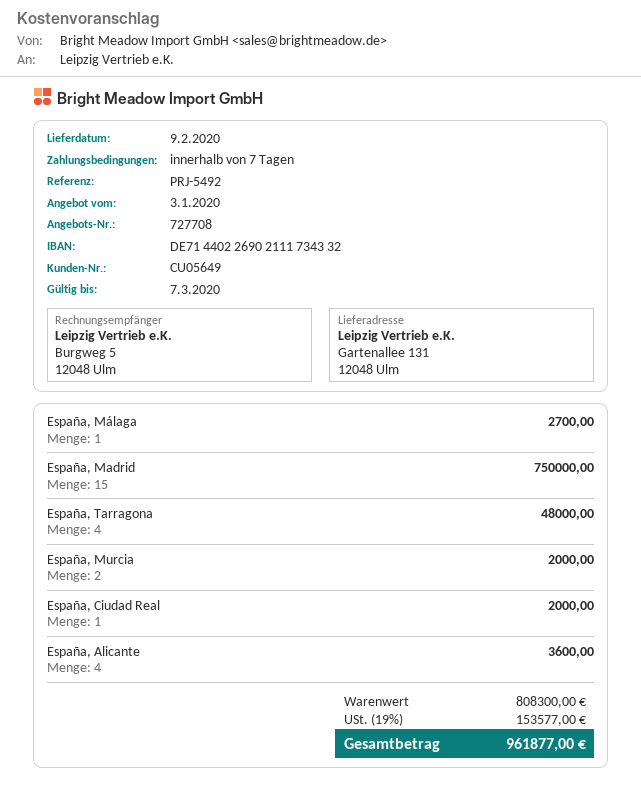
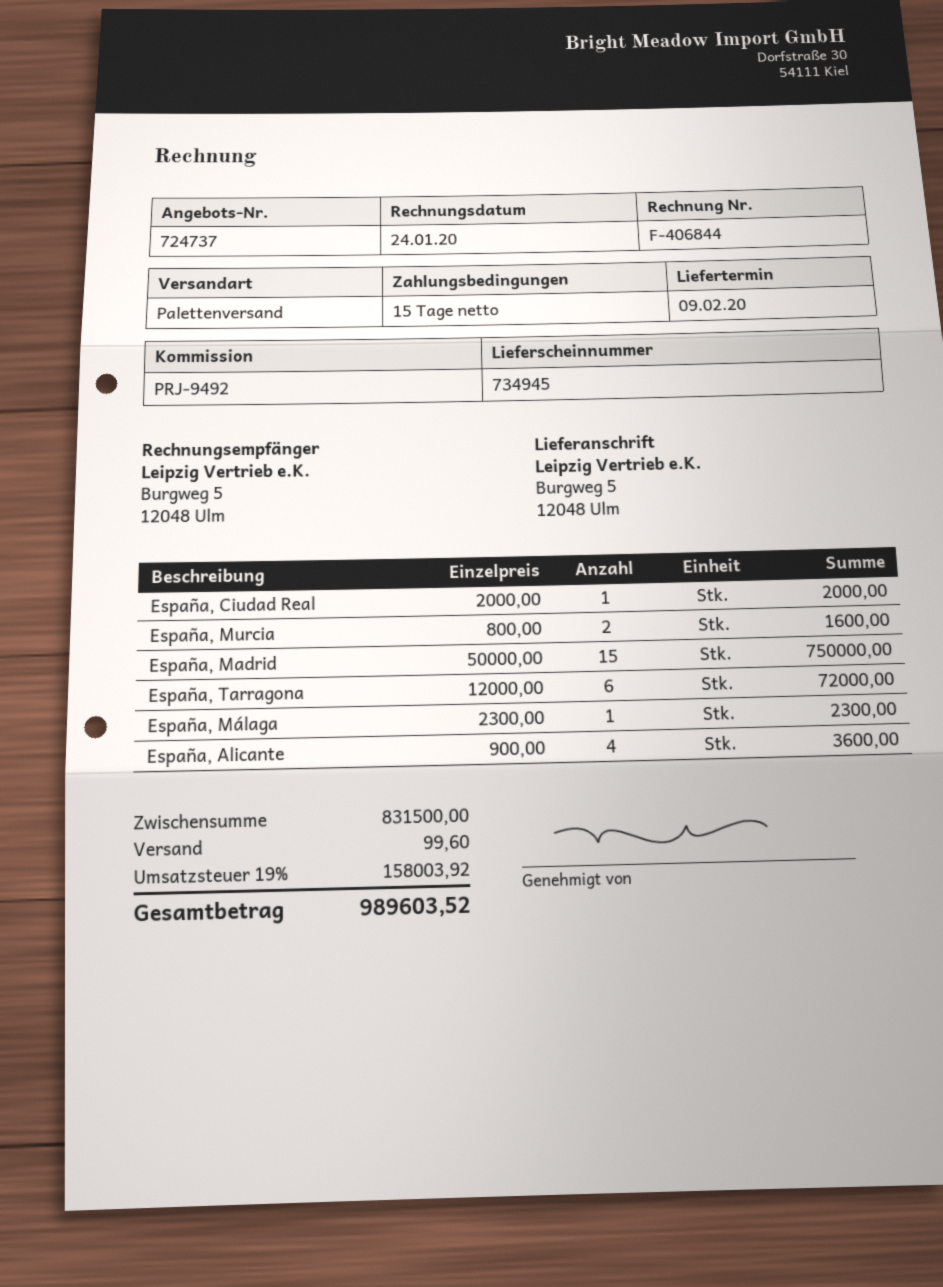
quote number: 727708 -> 724737
payment terms: 7 days -> 15 days
reference: PRJ-5492 -> PRJ-9492
ship to: Gartenallee 131, 12048 Ulm -> Burgweg 5, 12048 Ulm
España, Málaga: 1 for 2700.00 -> 1 for 2300.00
España, Tarragona: 4 for 48000.00 -> 6 for 72000.00
España, Murcia: 2 for 2000.00 -> 2 for 1600.00
subtotal: 808300.00 -> 831500.00
shipping: none -> 99.60
tax: 19% = 153577.00 -> 19% = 158003.92
total: 961877.00 -> 989603.52

